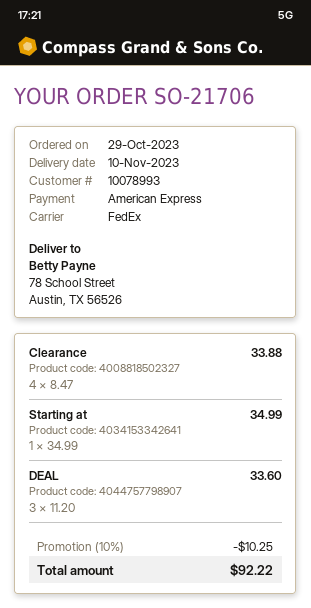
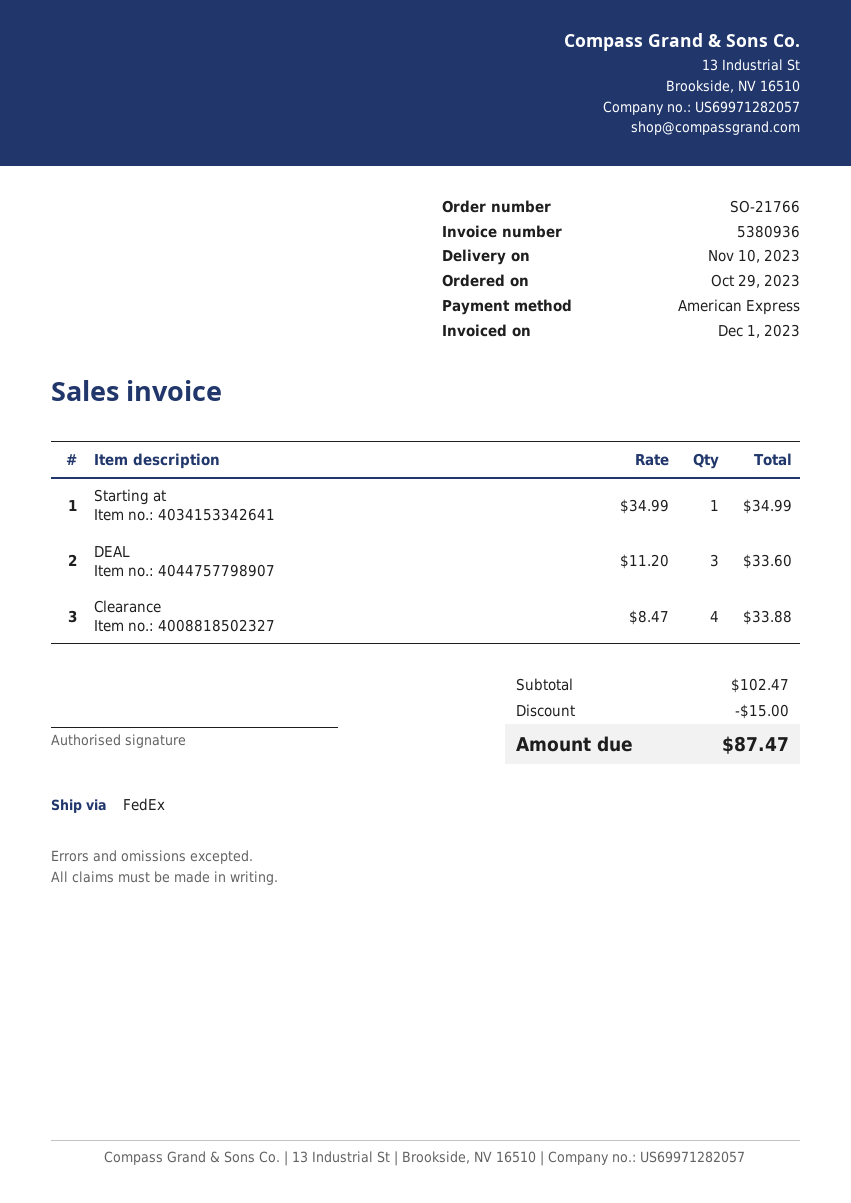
order number: SO-21706 -> SO-21766
discount: 10.25 -> 15.00
total: 92.22 -> 87.47

